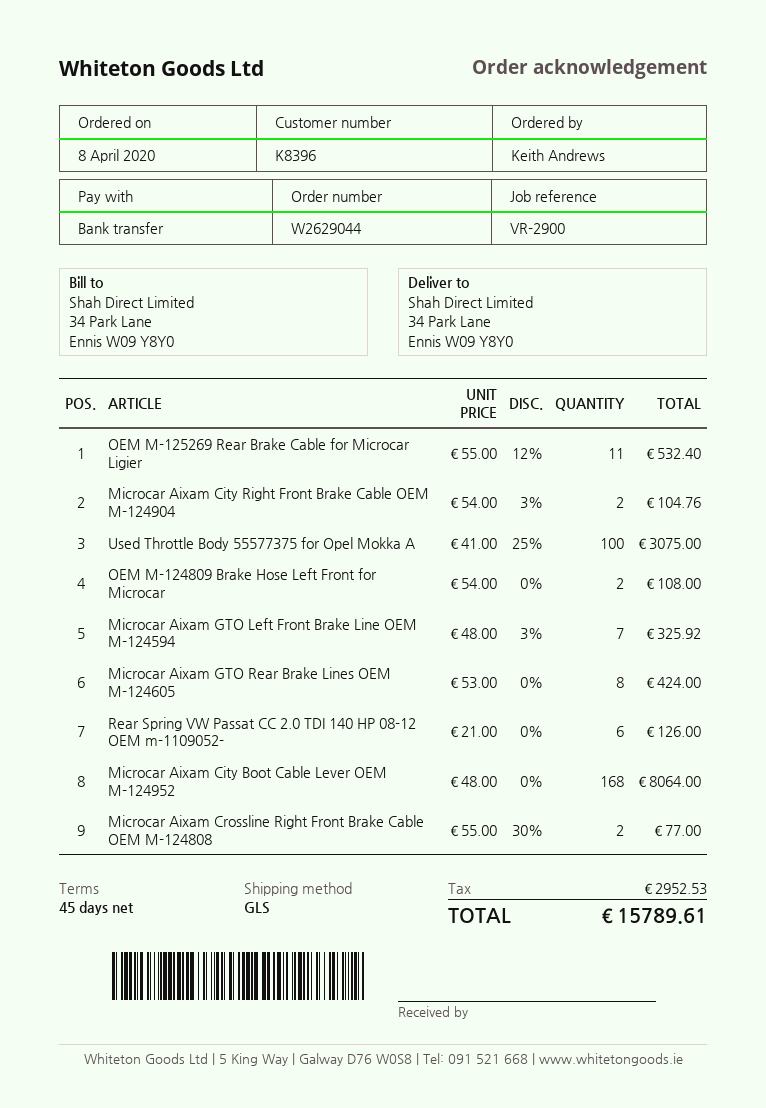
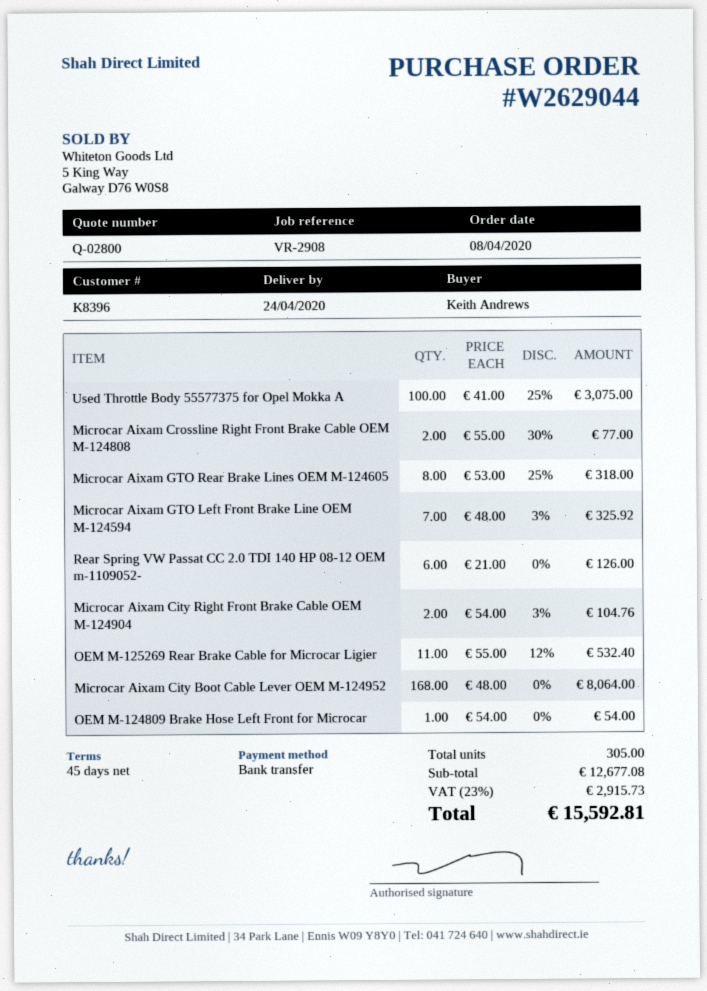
reference: VR-2900 -> VR-2908
OEM M-124809 Brake Hose Left Front for Microcar: 2 x 54.00 = 108.00 -> 1 x 54.00 = 54.00
Microcar Aixam GTO Rear Brake Lines OEM M-124605: 8 x 53.00 = 424.00 -> 8 x 53.00 - 25% = 318.00
tax: 2952.53 -> 2915.73
total: 15789.61 -> 15592.81

